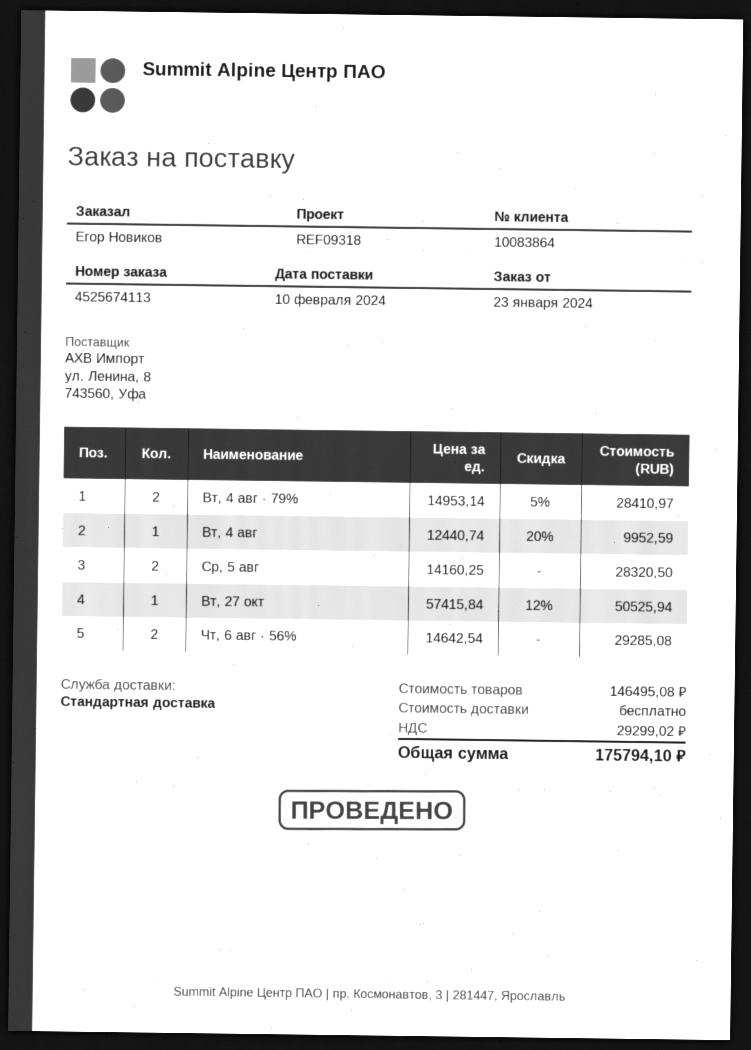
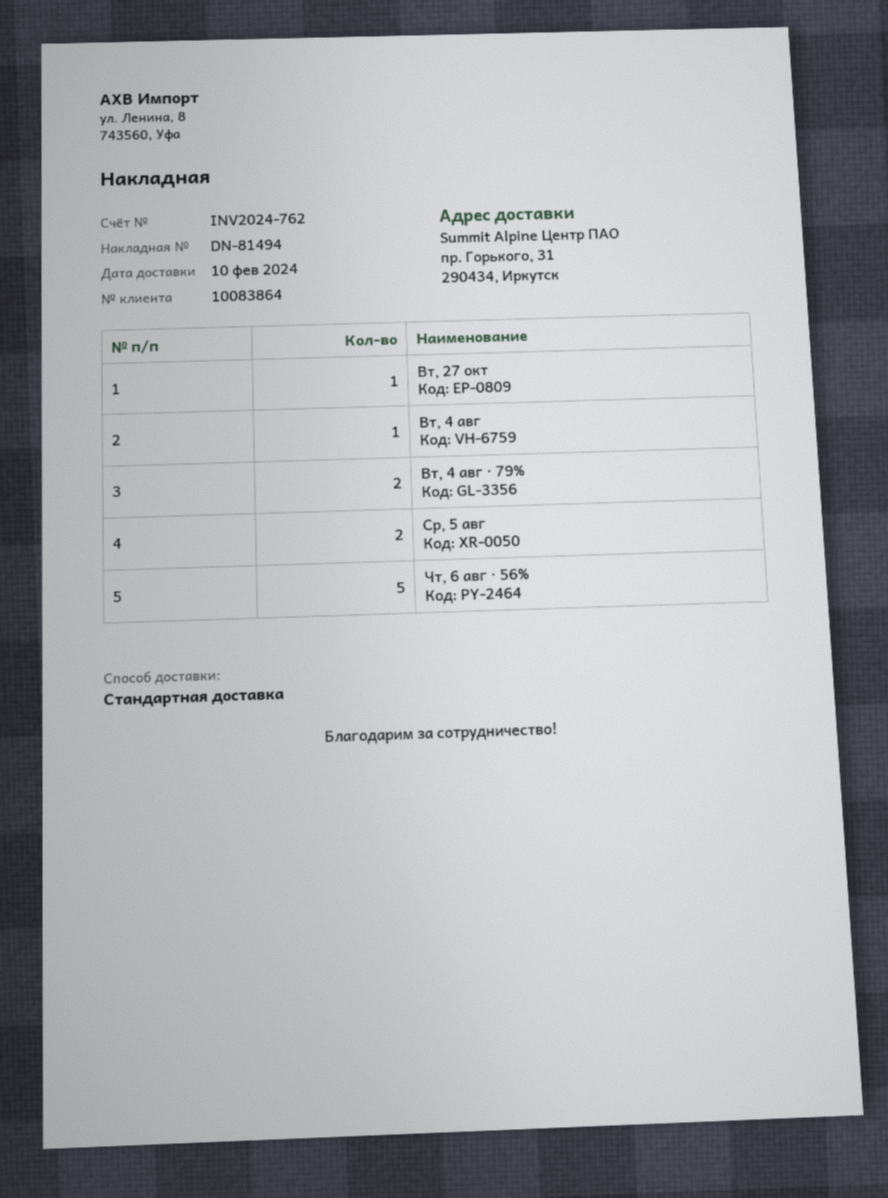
Чт, 6 авг · 56%: 2 -> 5

